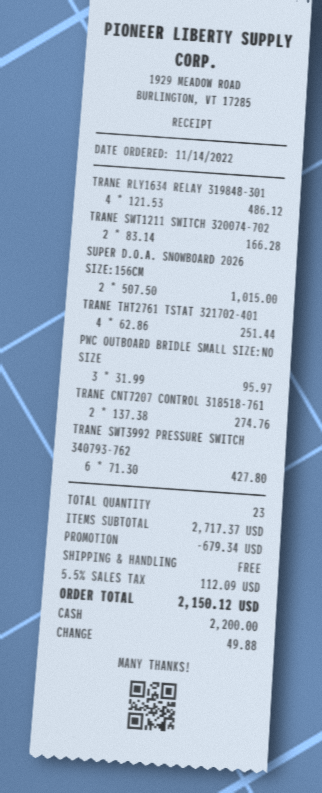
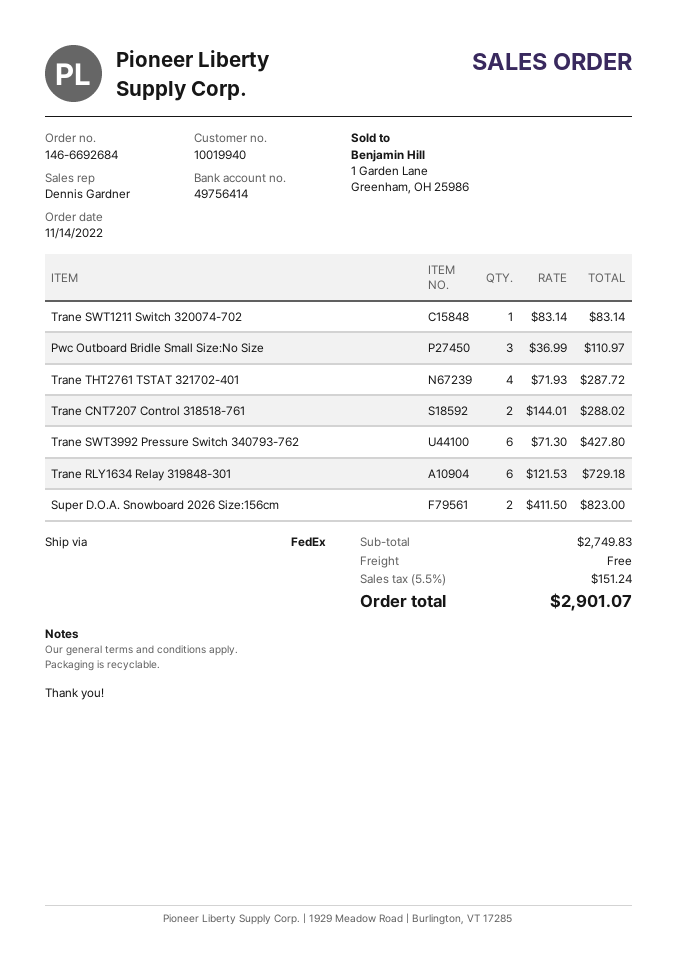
TRANE RLY1634 RELAY 319848-301: 4 x 121.53 = 486.12 -> 6 x 121.53 = 729.18
TRANE SWT1211 SWITCH 320074-702: 2 x 83.14 = 166.28 -> 1 x 83.14 = 83.14
SUPER D.O.A. SNOWBOARD 2026 SIZE:156CM: 2 x 507.50 = 1015.00 -> 2 x 411.50 = 823.00
TRANE THT2761 TSTAT 321702-401: 4 x 62.86 = 251.44 -> 4 x 71.93 = 287.72
PWC OUTBOARD BRIDLE SMALL SIZE:NO SIZE: 3 x 31.99 = 95.97 -> 3 x 36.99 = 110.97
TRANE CNT7207 CONTROL 318518-761: 2 x 137.38 = 274.76 -> 2 x 144.01 = 288.02
subtotal: 2717.37 -> 2749.83
discount: 679.34 -> none
tax: 5.5% = 112.09 -> 5.5% = 151.24
total: 2150.12 -> 2901.07

